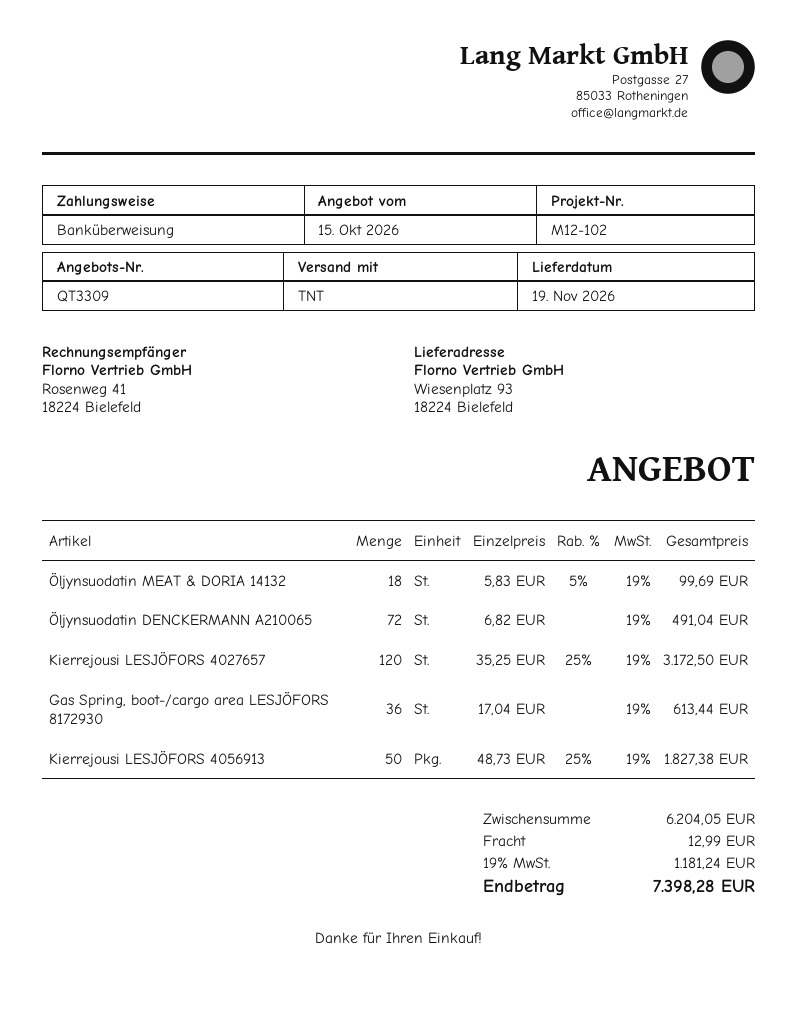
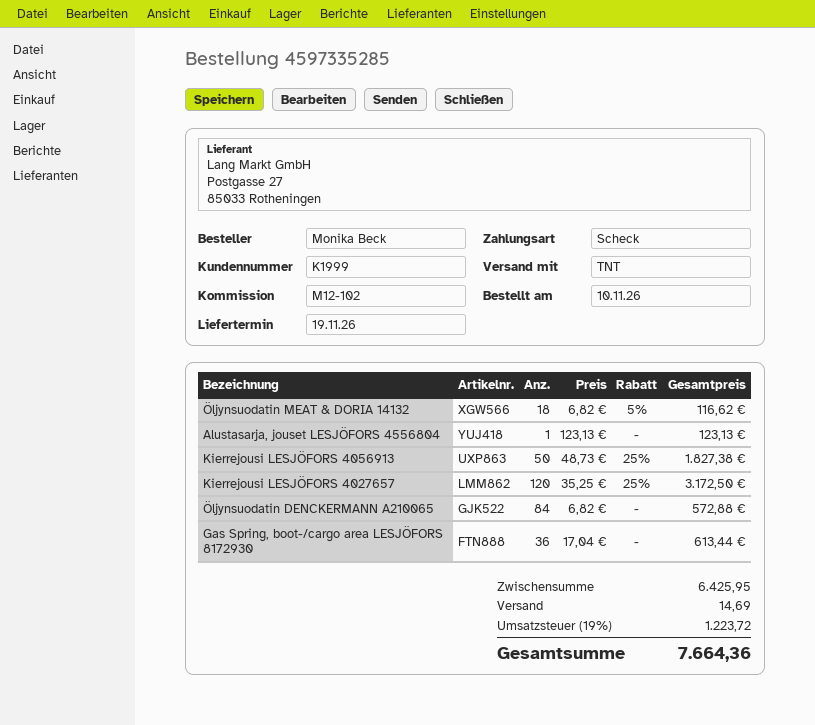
payment method: bank transfer -> cheque
Öljynsuodatin MEAT & DORIA 14132: 18 x 5.83 - 5% = 99.69 -> 18 x 6.82 - 5% = 116.62
Öljynsuodatin DENCKERMANN A210065: 72 x 6.82 = 491.04 -> 84 x 6.82 = 572.88
Alustasarja, jouset LESJÖFORS 4556804: none -> 1 x 123.13 = 123.13
subtotal: 6204.05 -> 6425.95
shipping: 12.99 -> 14.69
tax: 19% = 1181.24 -> 19% = 1223.72
total: 7398.28 -> 7664.36

